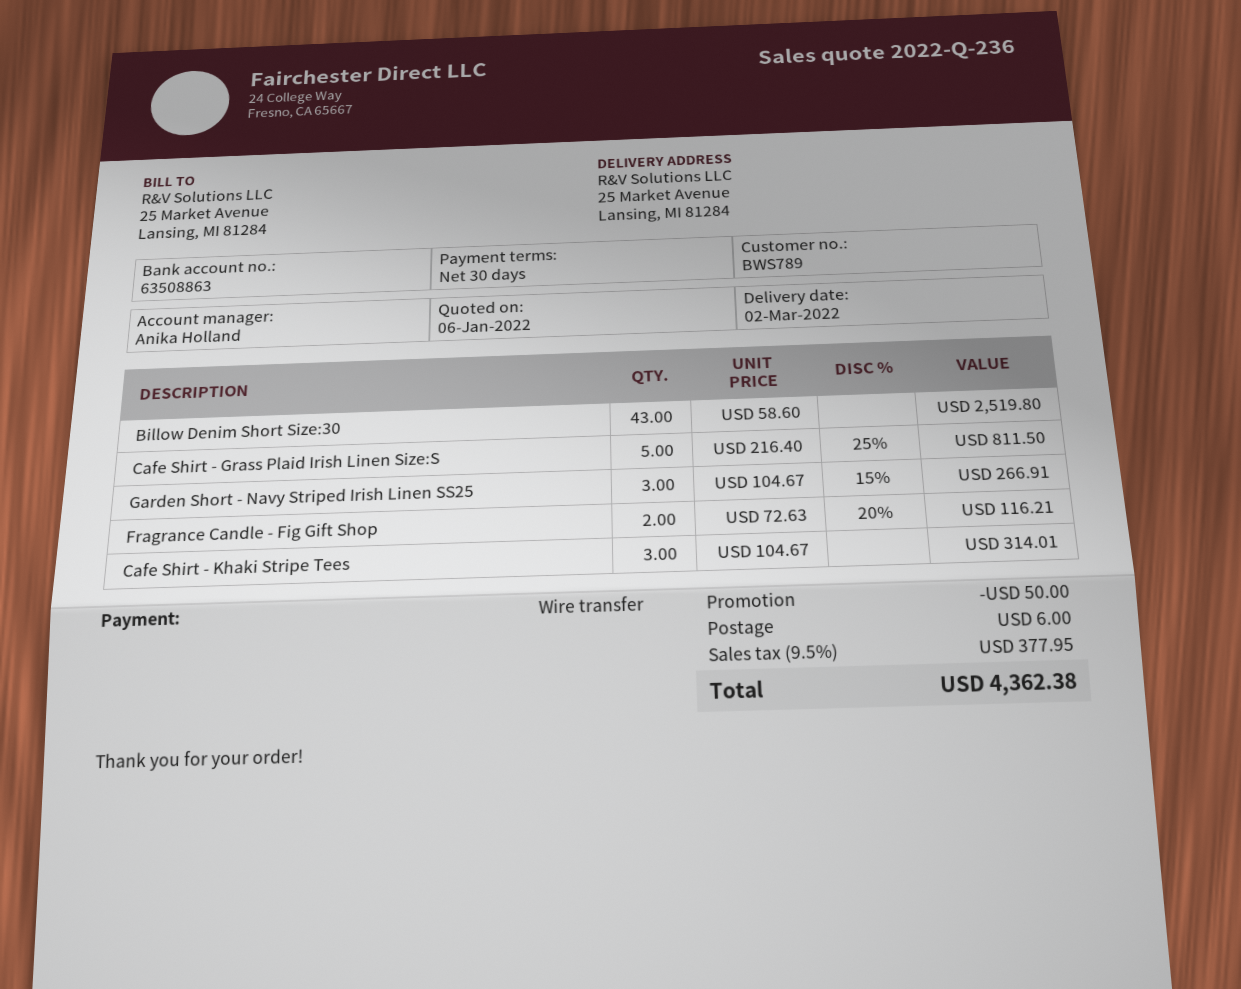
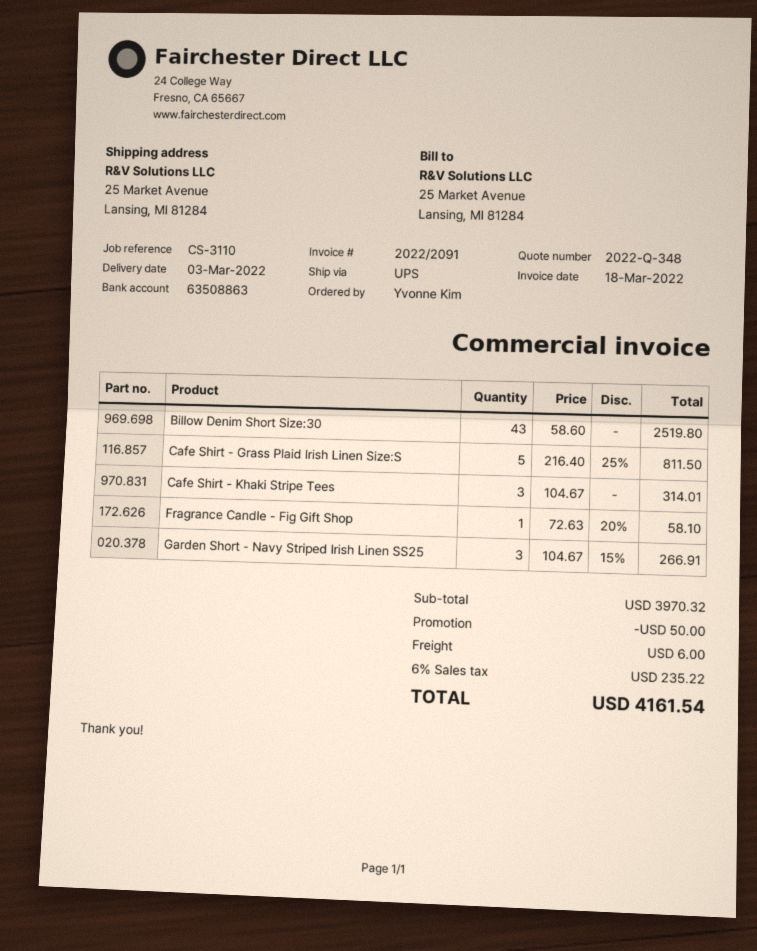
quote number: 2022-Q-236 -> 2022-Q-348
delivery date: 2022-03-02 -> 2022-03-03
Fragrance Candle - Fig Gift Shop: 2 x 72.63 - 20% = 116.21 -> 1 x 72.63 - 20% = 58.10
tax: 9.5% = 377.95 -> 6% = 235.22
total: 4362.38 -> 4161.54

